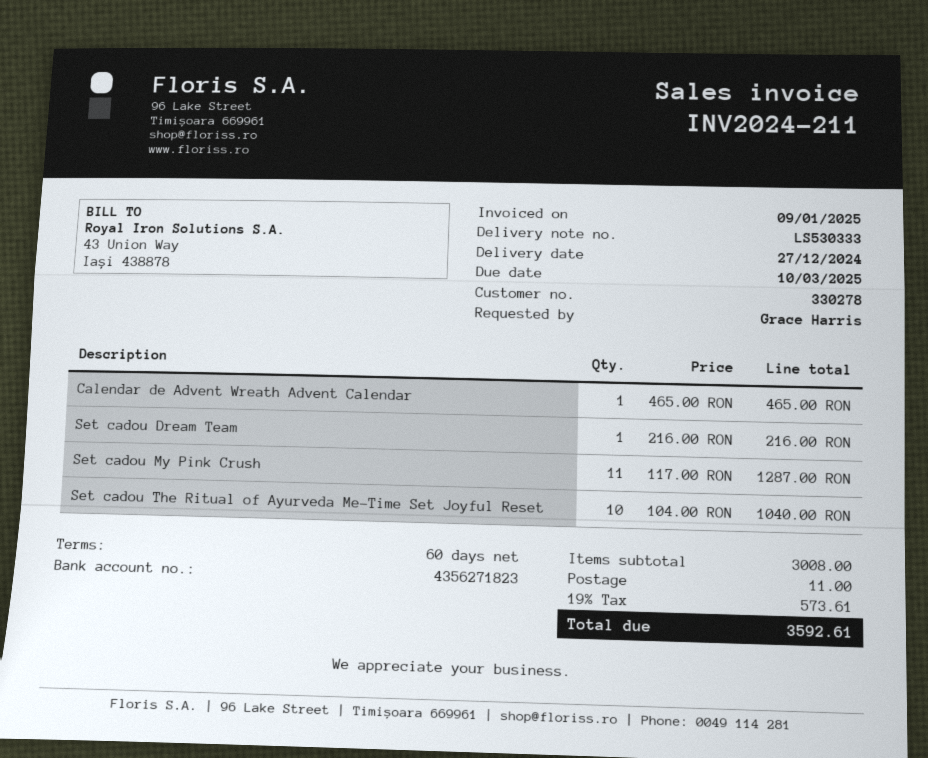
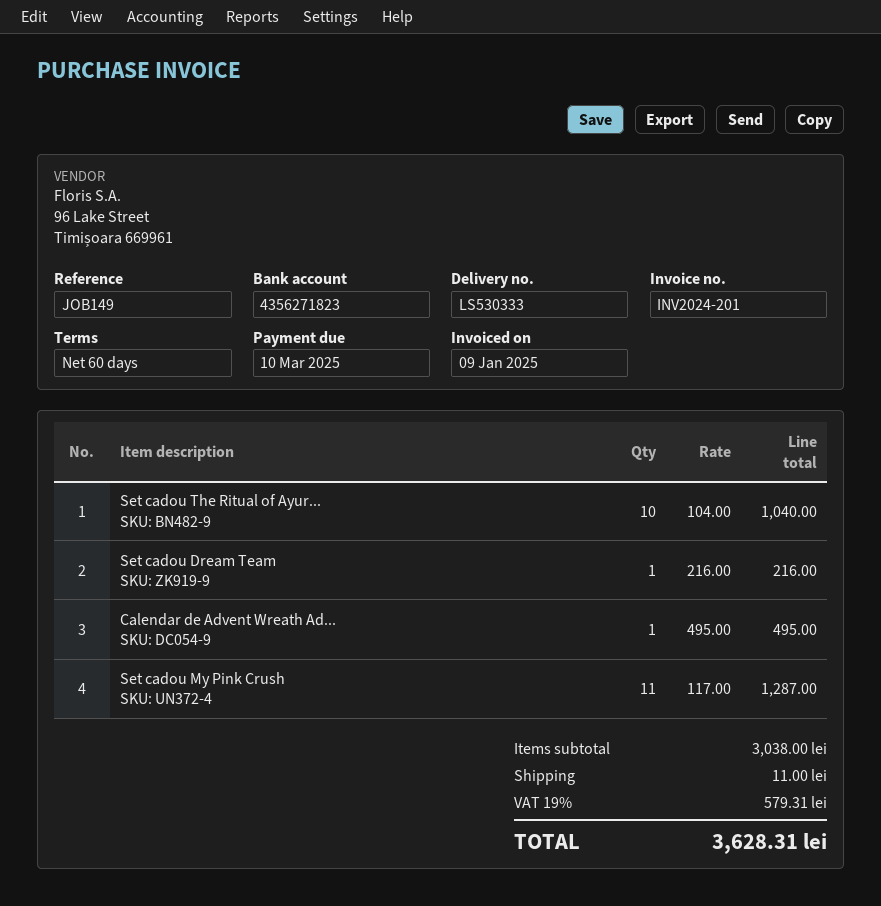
invoice number: INV2024-211 -> INV2024-201
Calendar de Advent Wreath Advent Calendar: 1 x 465.00 = 465.00 -> 1 x 495.00 = 495.00
subtotal: 3008.00 -> 3038.00
tax: 19% = 573.61 -> 19% = 579.31
total: 3592.61 -> 3628.31

